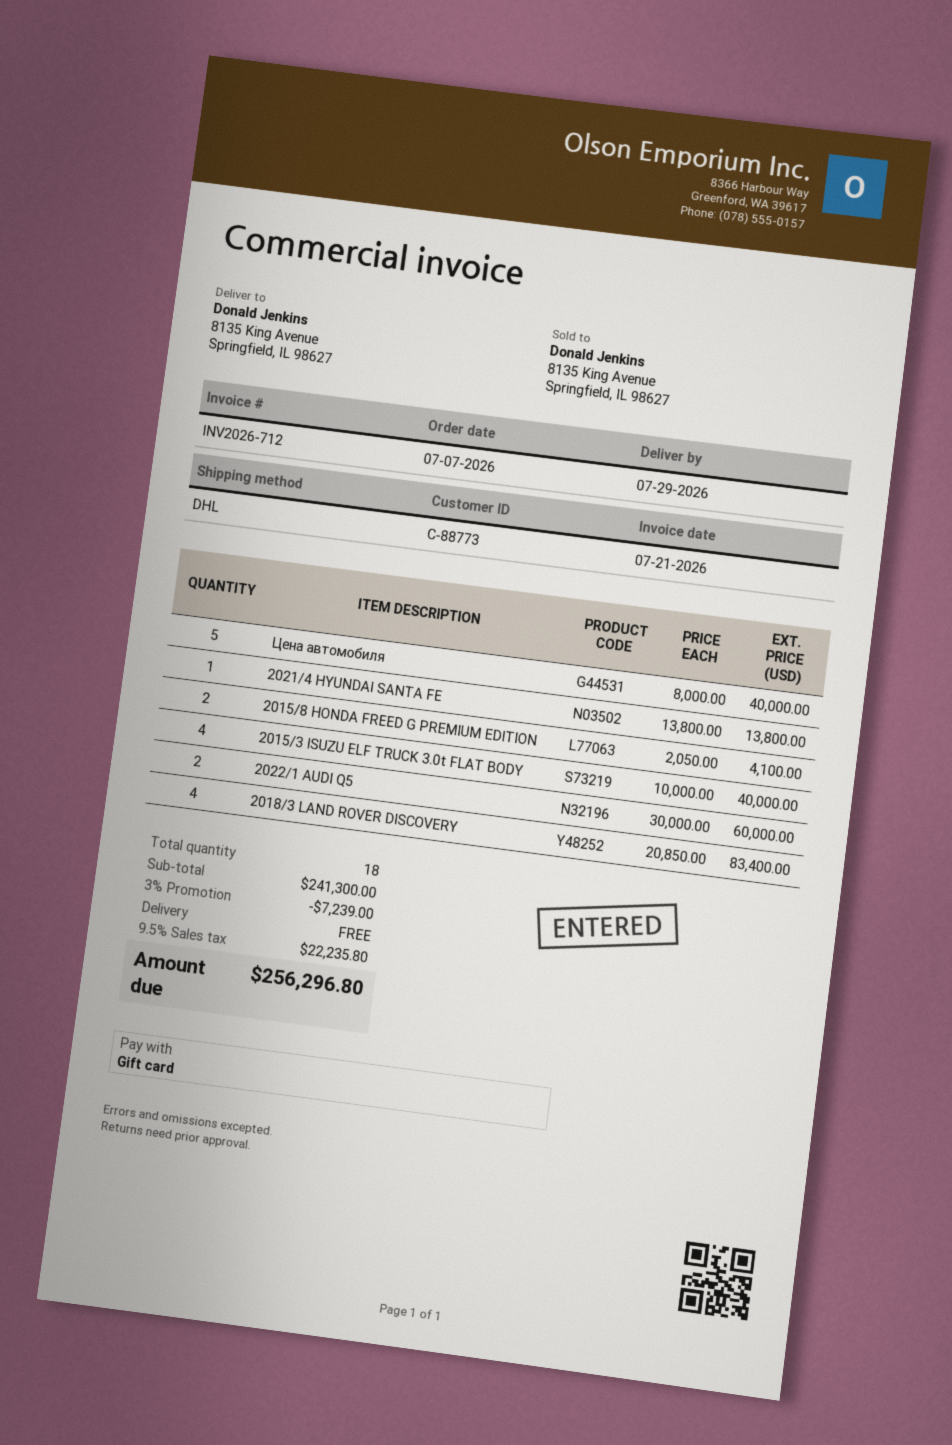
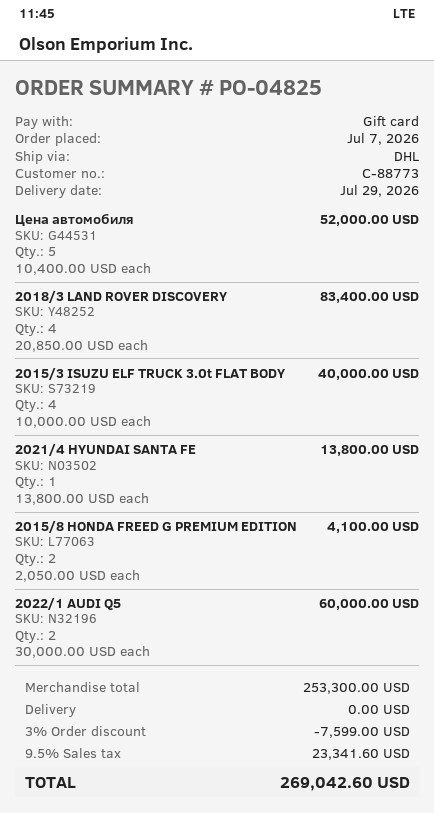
Цена автомобиля: 5 x 8000.00 = 40000.00 -> 5 x 10400.00 = 52000.00
subtotal: 241300.00 -> 253300.00
discount: 3% = 7239.00 -> 3% = 7599.00
tax: 9.5% = 22235.80 -> 9.5% = 23341.60
total: 256296.80 -> 269042.60

